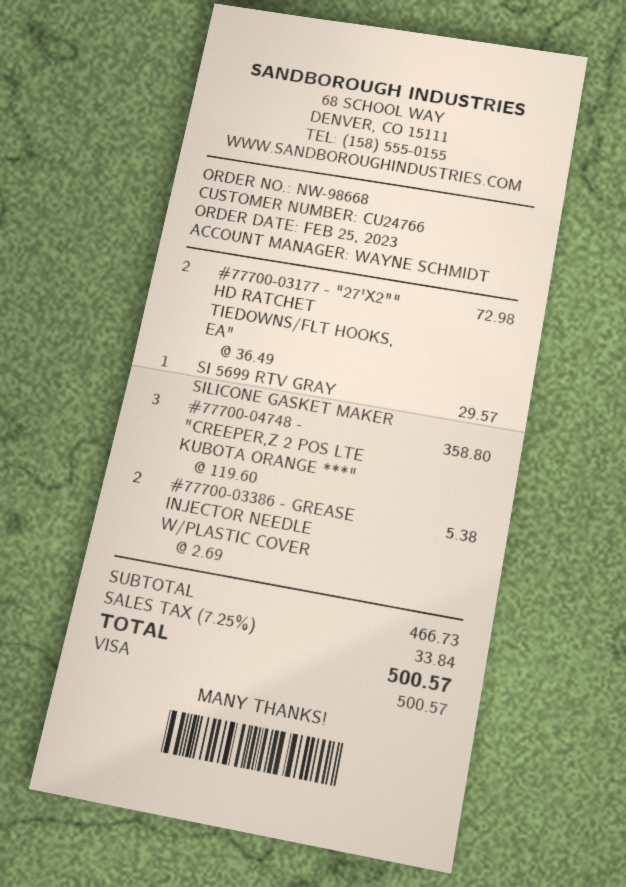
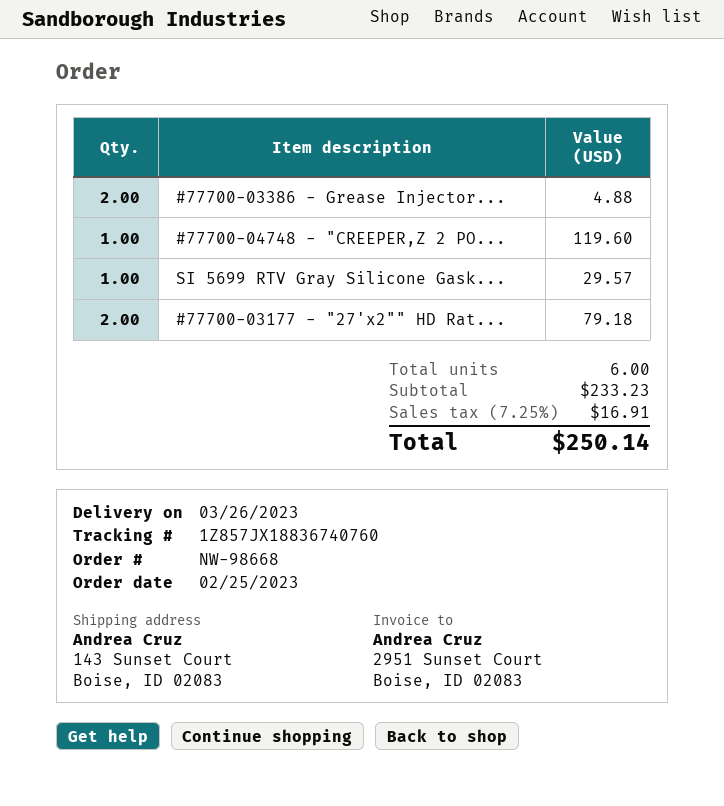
#77700-03177 - "27'X2"" HD RATCHET TIEDOWNS/FLT HOOKS, EA": 2 for 72.98 -> 2 for 79.18
#77700-04748 - "CREEPER,Z 2 POS LTE KUBOTA ORANGE ***": 3 for 358.80 -> 1 for 119.60
#77700-03386 - GREASE INJECTOR NEEDLE W/PLASTIC COVER: 2 for 5.38 -> 2 for 4.88
subtotal: 466.73 -> 233.23
tax: 7.25% = 33.84 -> 7.25% = 16.91
total: 500.57 -> 250.14

